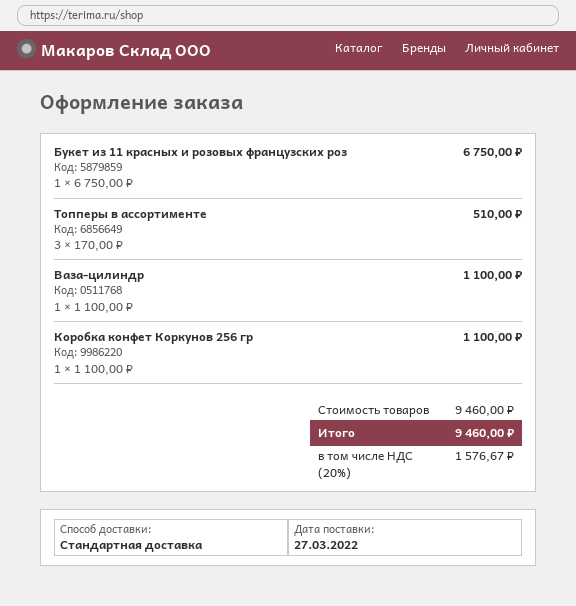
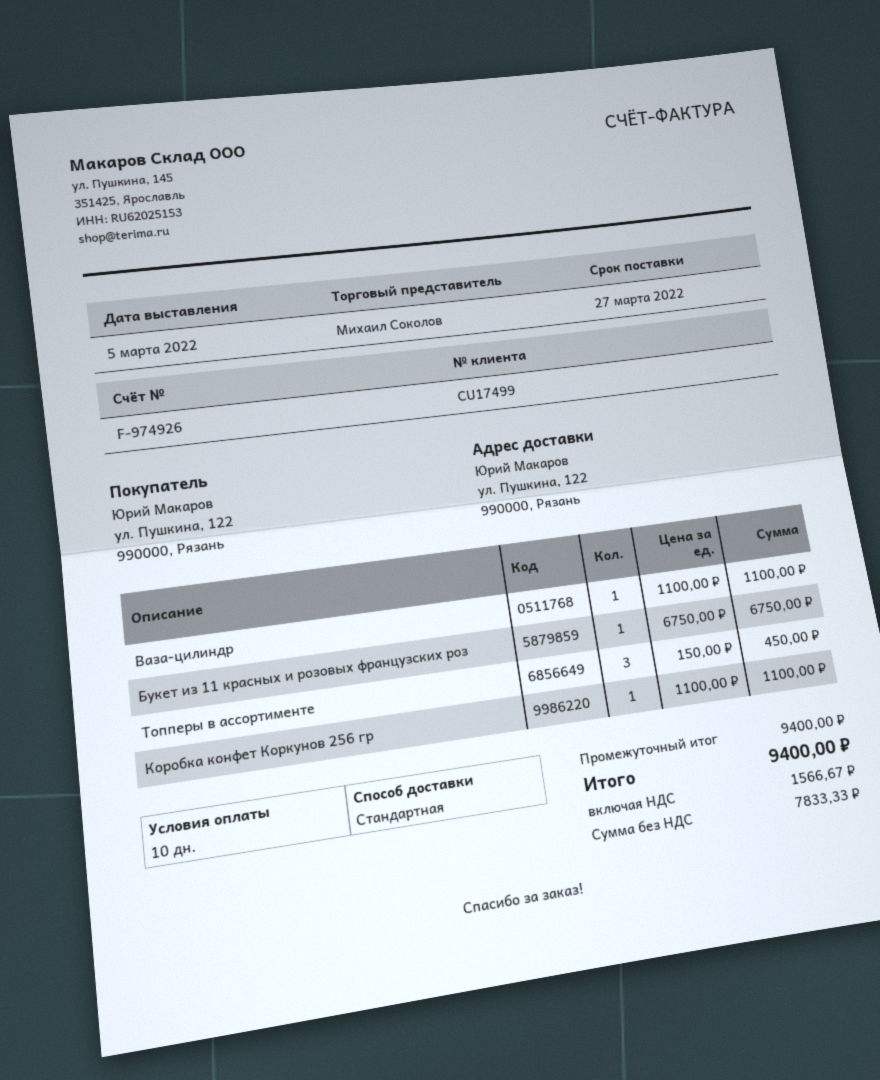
Топперы в ассортименте: 3 x 170.00 = 510.00 -> 3 x 150.00 = 450.00
subtotal: 9460.00 -> 9400.00
tax: 1576.67 -> 1566.67
total: 9460.00 -> 9400.00

